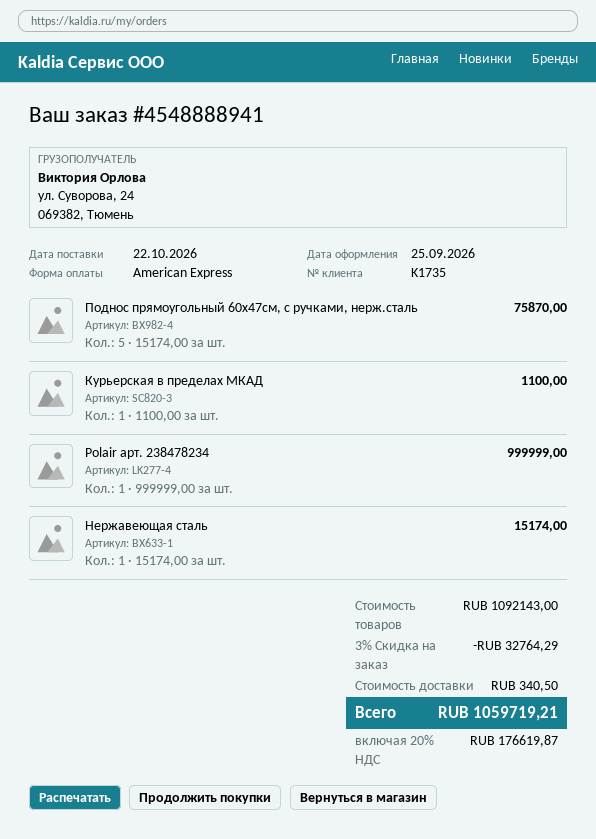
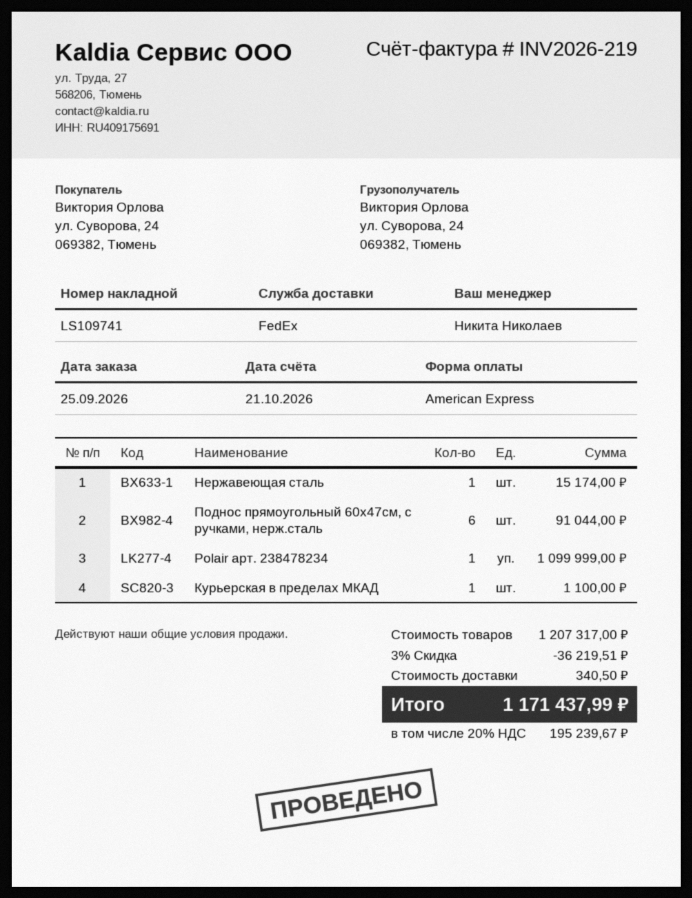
Поднос прямоугольный 60х47см, с ручками, нерж.сталь: 5 for 75870.00 -> 6 for 91044.00
Polair арт. 238478234: 1 for 999999.00 -> 1 for 1099999.00
subtotal: 1092143.00 -> 1207317.00
discount: 3% = 32764.29 -> 3% = 36219.51
tax: 20% = 176619.87 -> 20% = 195239.67
total: 1059719.21 -> 1171437.99

